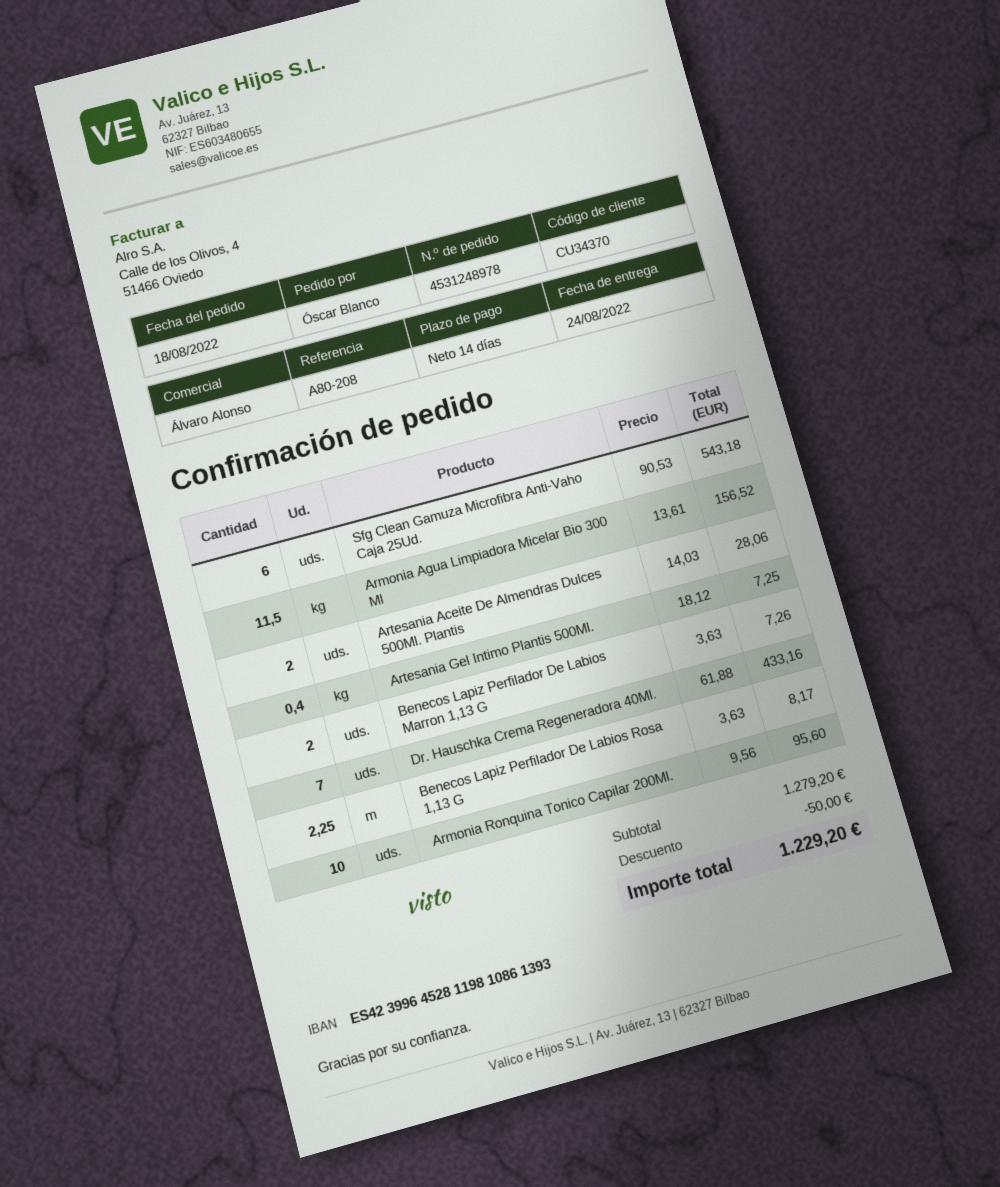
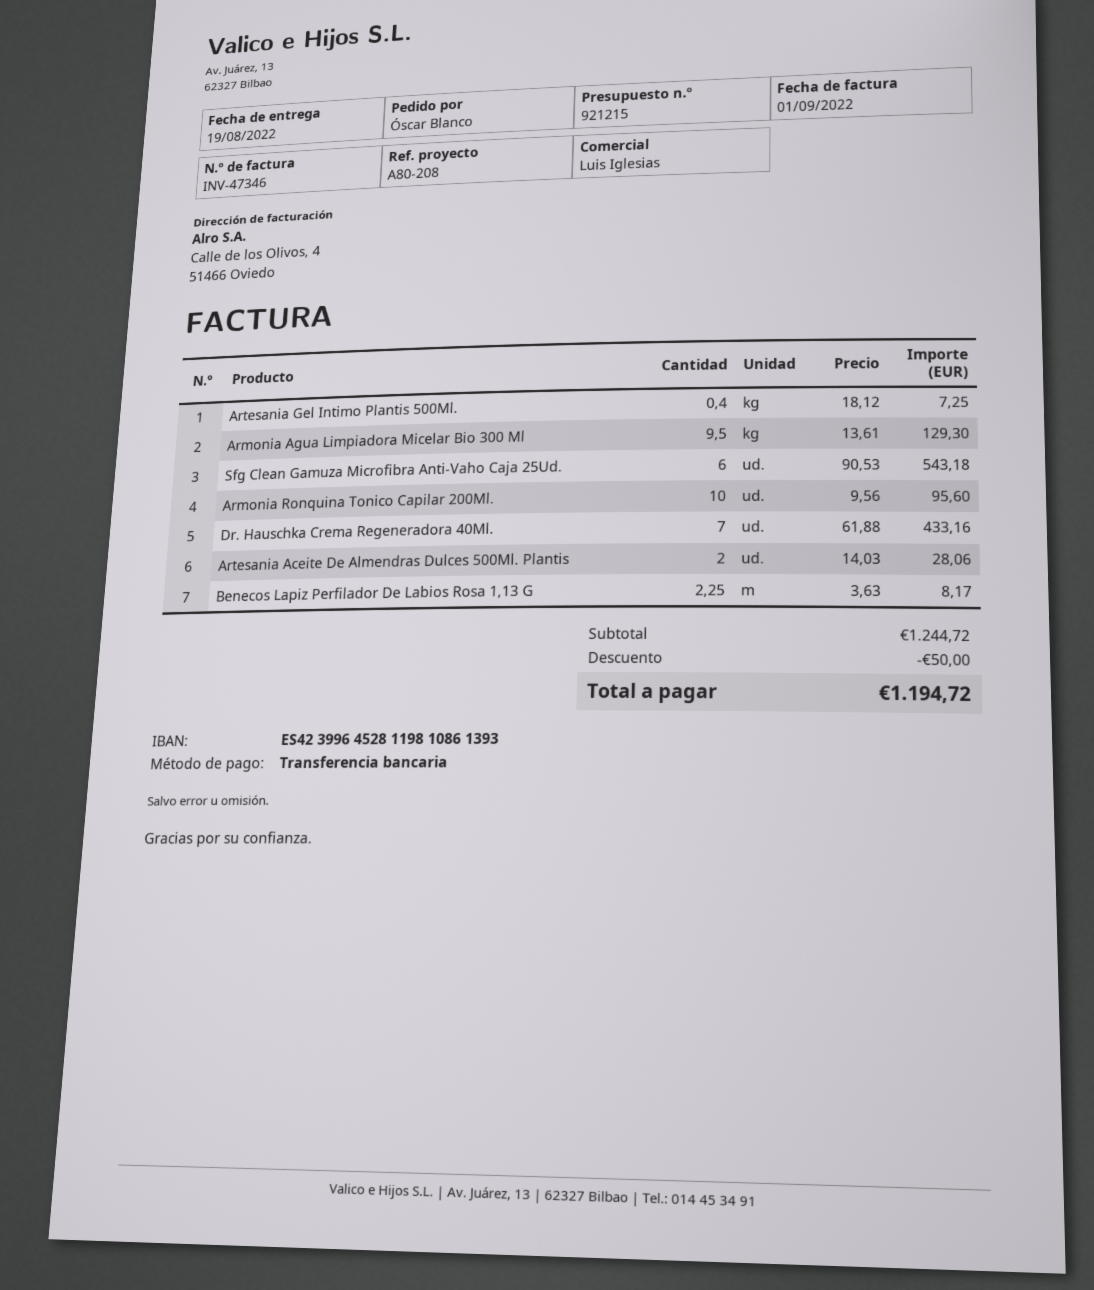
delivery date: 2022-08-24 -> 2022-08-19
sales rep: Álvaro Alonso -> Luis Iglesias
Armonia Agua Limpiadora Micelar Bio 300 Ml: 11.5 x 13.61 = 156.52 -> 9.5 x 13.61 = 129.30
Benecos Lapiz Perfilador De Labios Marron 1,13 G: 2 x 3.63 = 7.26 -> none
subtotal: 1279.20 -> 1244.72
total: 1229.20 -> 1194.72

